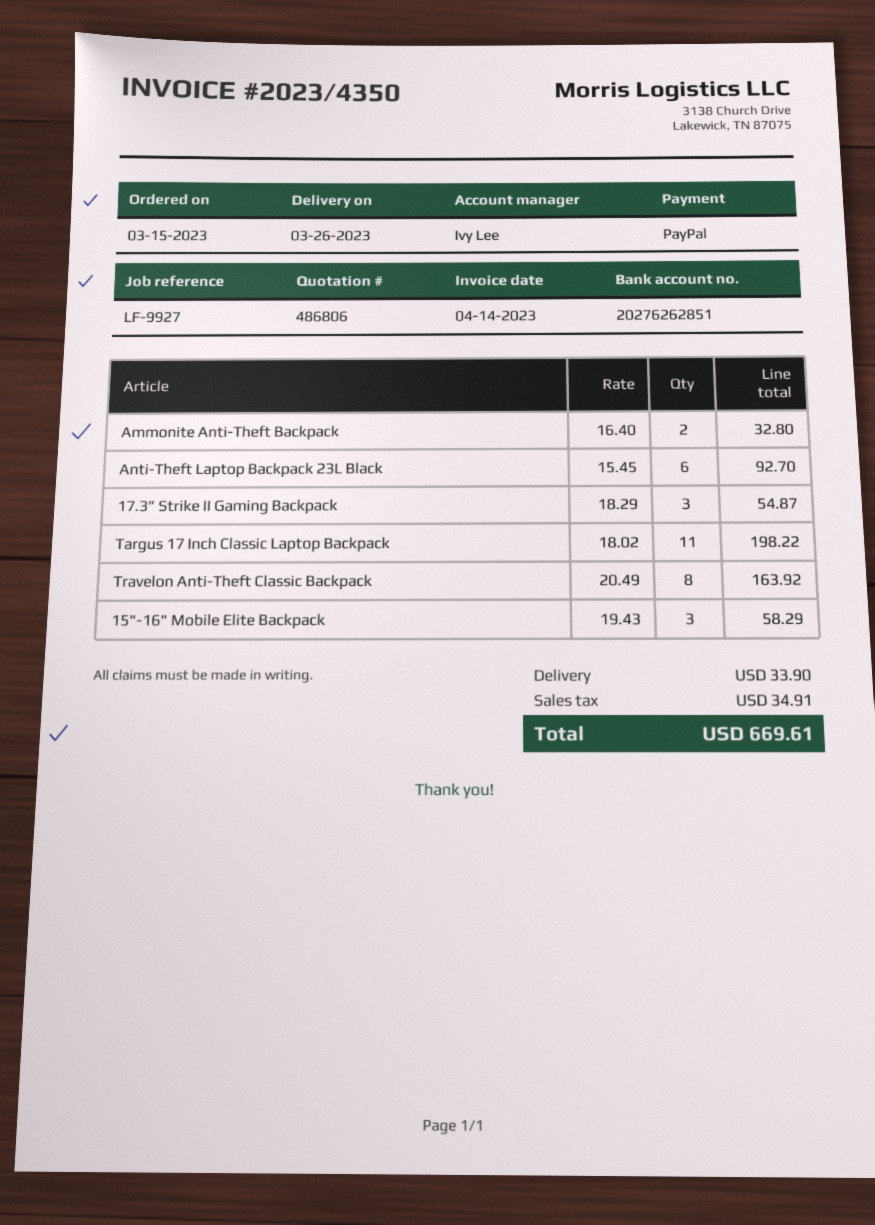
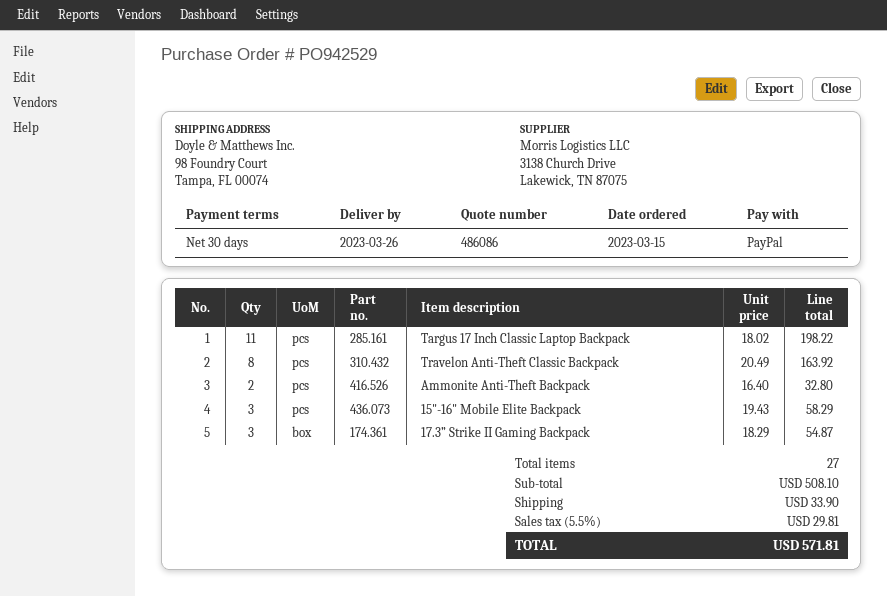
quote number: 486806 -> 486086
Anti-Theft Laptop Backpack 23L Black: 6 x 15.45 = 92.70 -> none
tax: 34.91 -> 29.81
total: 669.61 -> 571.81

